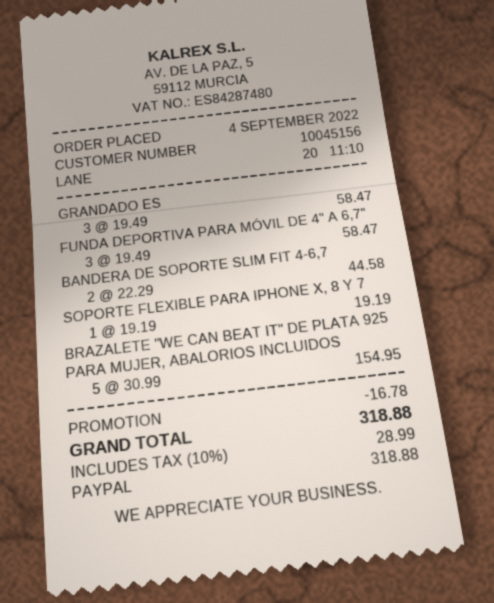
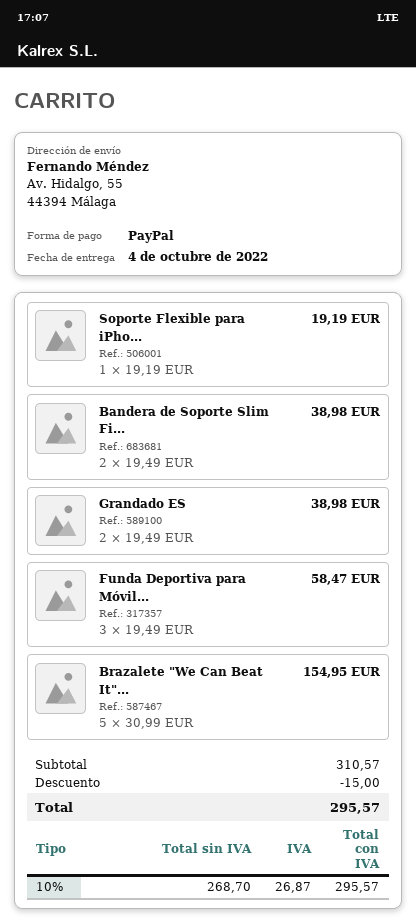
GRANDADO ES: 3 x 19.49 = 58.47 -> 2 x 19.49 = 38.98
BANDERA DE SOPORTE SLIM FIT 4-6,7: 2 x 22.29 = 44.58 -> 2 x 19.49 = 38.98
discount: 16.78 -> 15.00
tax: 10% = 28.99 -> 10% = 26.87
total: 318.88 -> 295.57

